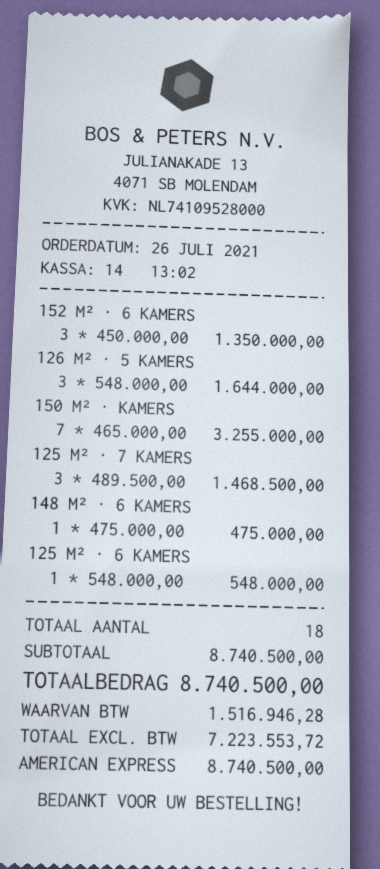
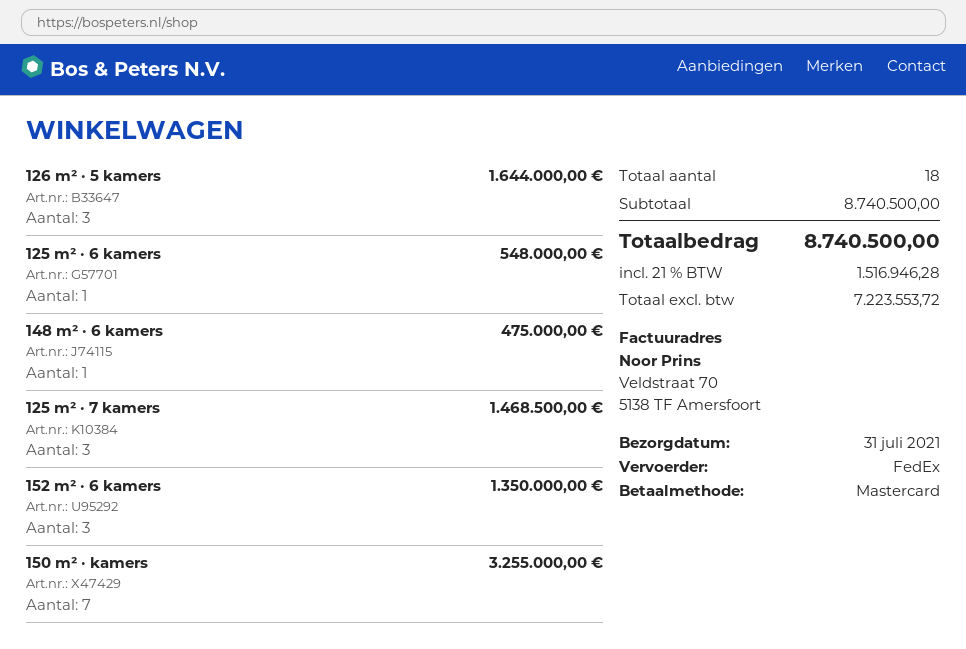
payment method: American Express -> Mastercard

